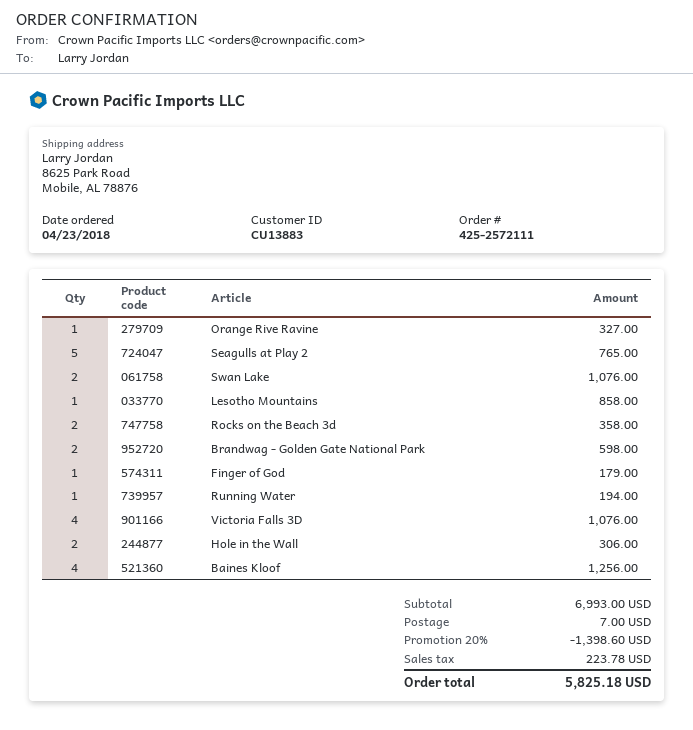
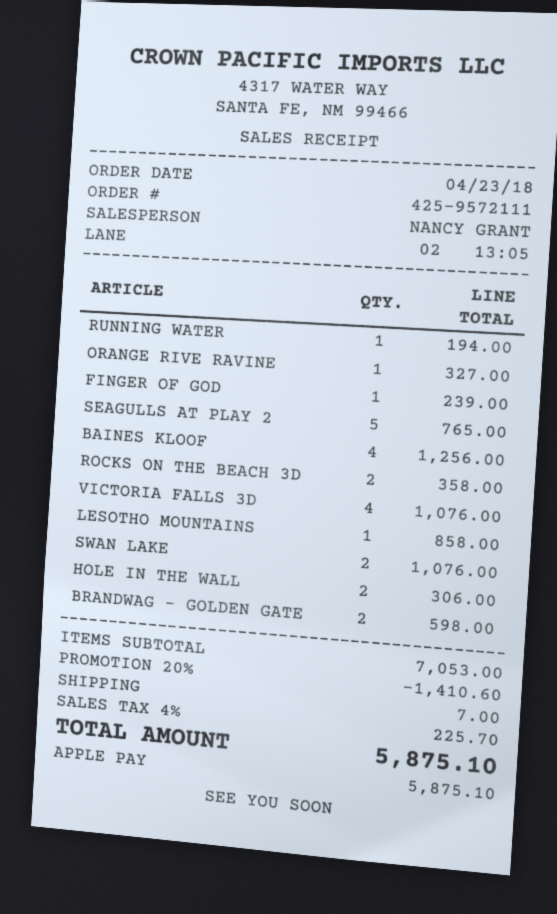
order number: 425-2572111 -> 425-9572111
Finger of God: 1 for 179.00 -> 1 for 239.00
subtotal: 6993.00 -> 7053.00
discount: 20% = 1398.60 -> 20% = 1410.60
tax: 223.78 -> 225.70
total: 5825.18 -> 5875.10

